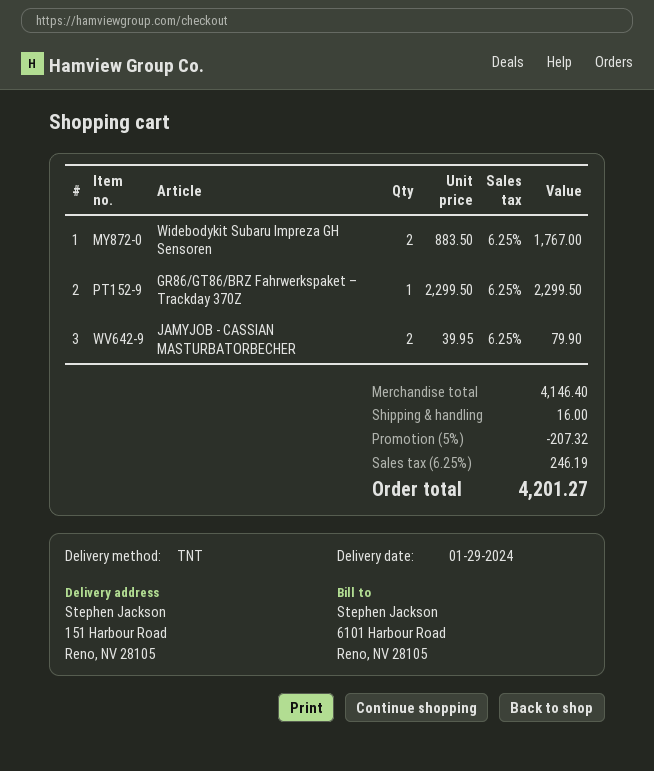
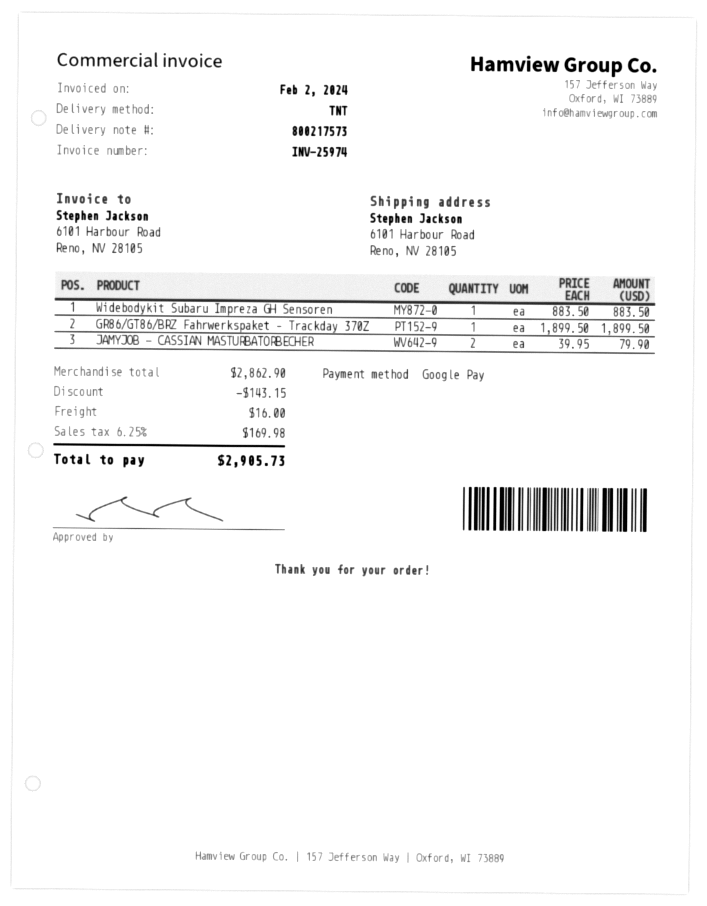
ship to: 151 Harbour Road, Reno, NV 28105 -> 6101 Harbour Road, Reno, NV 28105
Widebodykit Subaru Impreza GH Sensoren: 2 x 883.50 = 1767.00 -> 1 x 883.50 = 883.50
GR86/GT86/BRZ Fahrwerkspaket – Trackday 370Z: 1 x 2299.50 = 2299.50 -> 1 x 1899.50 = 1899.50
subtotal: 4146.40 -> 2862.90
discount: 207.32 -> 143.15
tax: 6.25% = 246.19 -> 6.25% = 169.98
total: 4201.27 -> 2905.73

